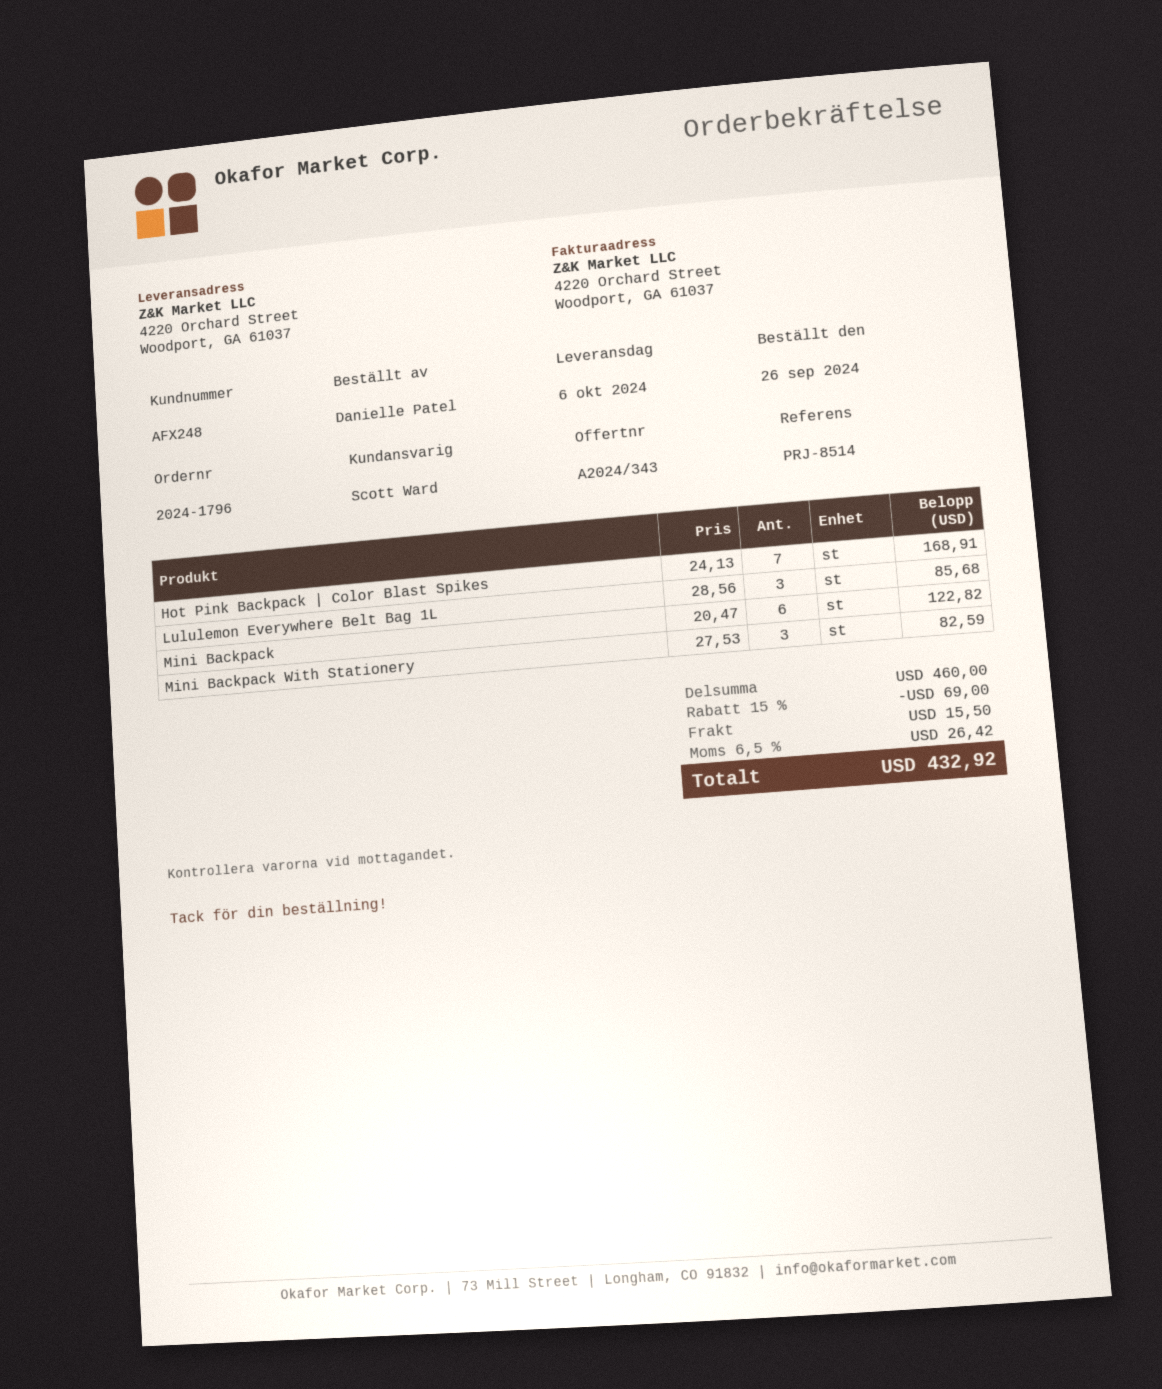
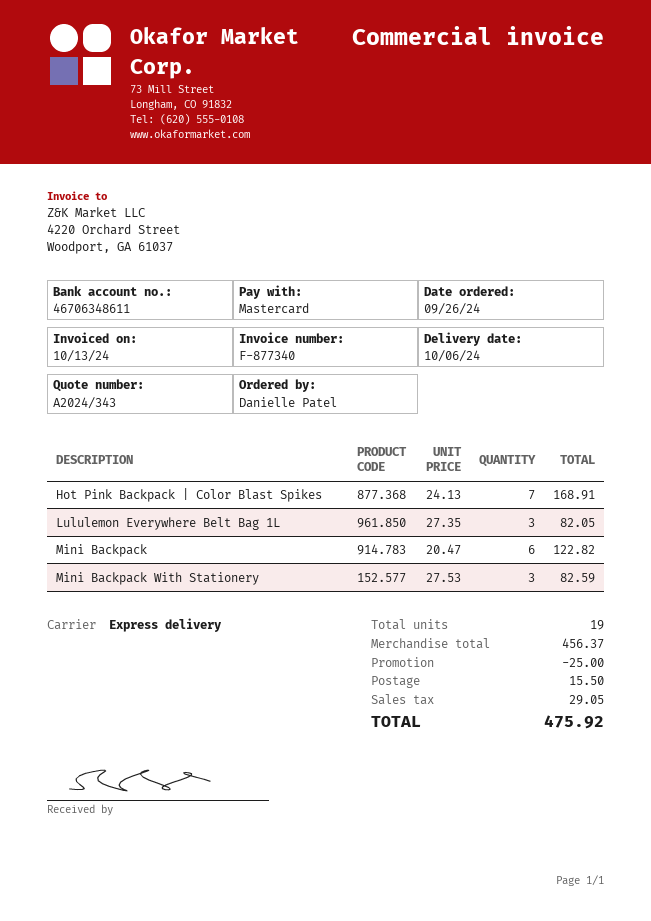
Lululemon Everywhere Belt Bag 1L: 3 x 28.56 = 85.68 -> 3 x 27.35 = 82.05
subtotal: 460.00 -> 456.37
discount: 69.00 -> 25.00
tax: 26.42 -> 29.05
total: 432.92 -> 475.92

